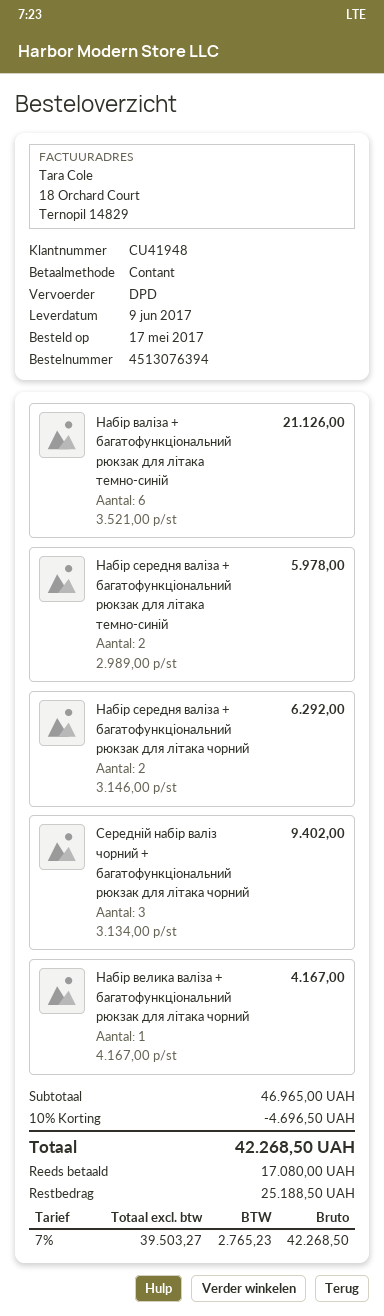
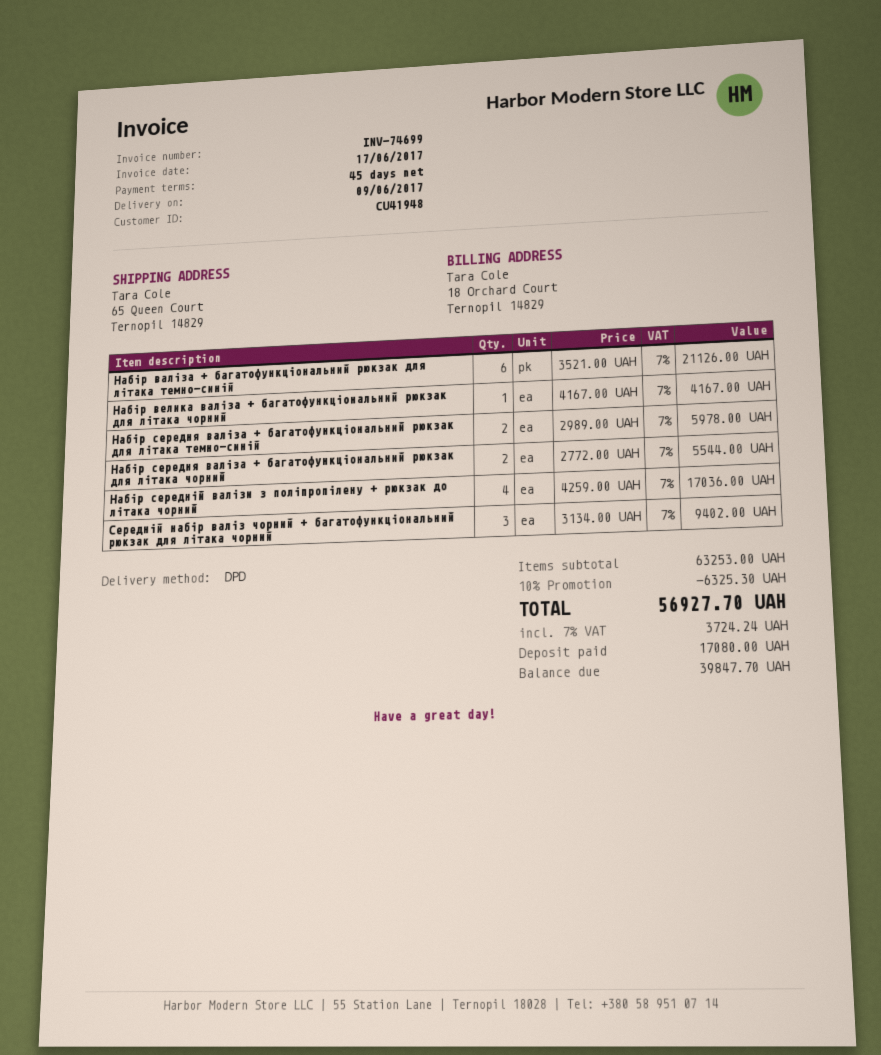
Набір середня валіза + багатофункціональний рюкзак для літака чорний: 2 x 3146.00 = 6292.00 -> 2 x 2772.00 = 5544.00
Набір середній валізи з поліпропілену + рюкзак до літака чорний: none -> 4 x 4259.00 = 17036.00
subtotal: 46965.00 -> 63253.00
discount: 10% = 4696.50 -> 10% = 6325.30
tax: 7% = 2765.23 -> 7% = 3724.24
total: 42268.50 -> 56927.70
balance: 25188.50 -> 39847.70

